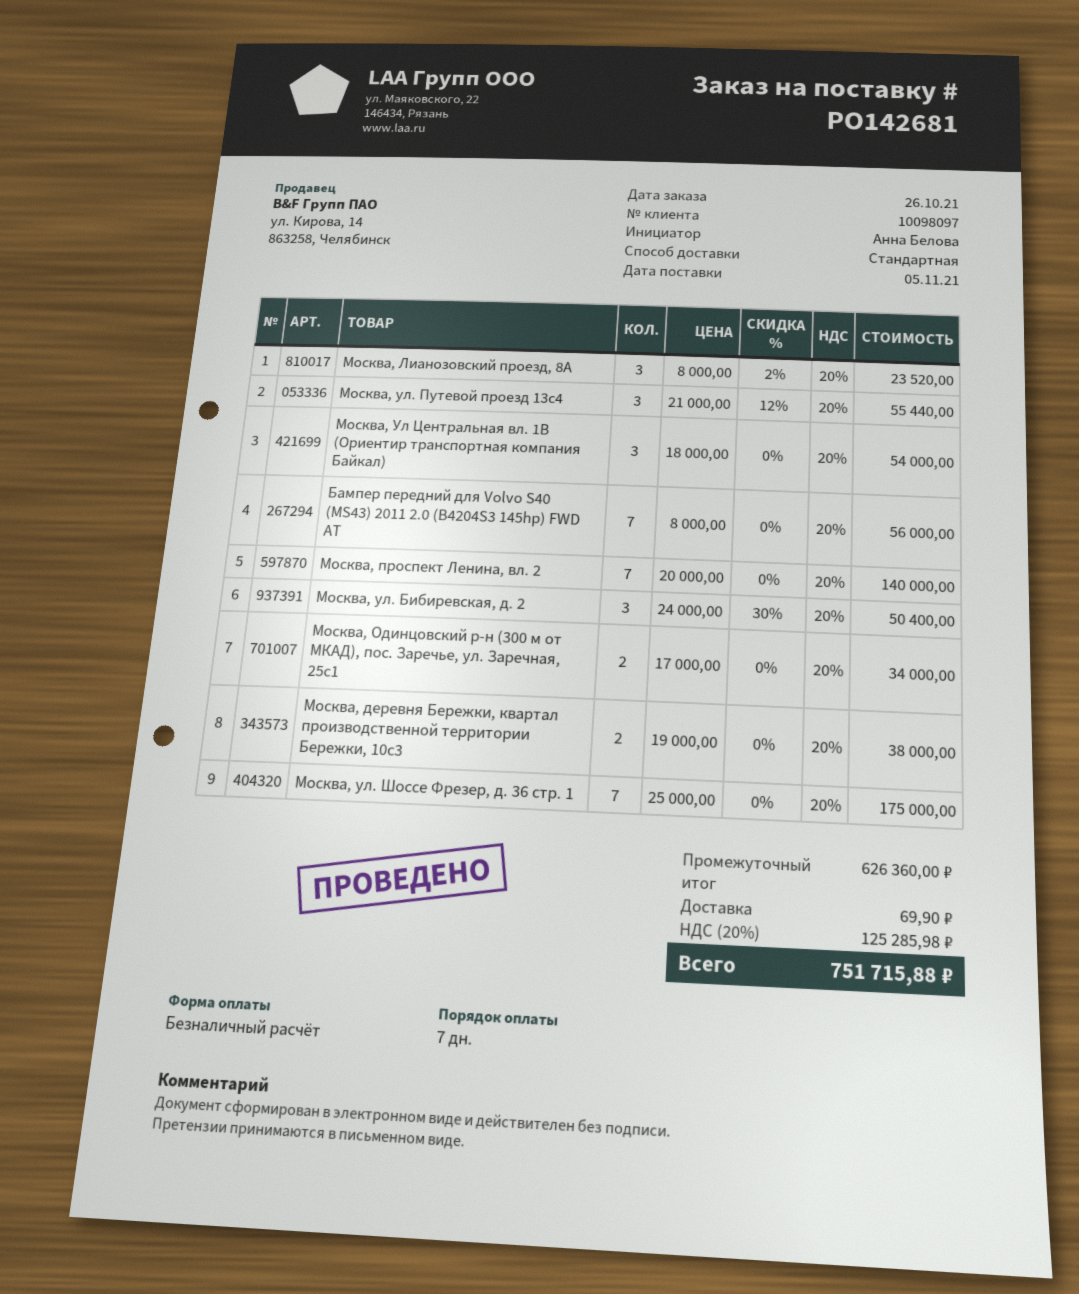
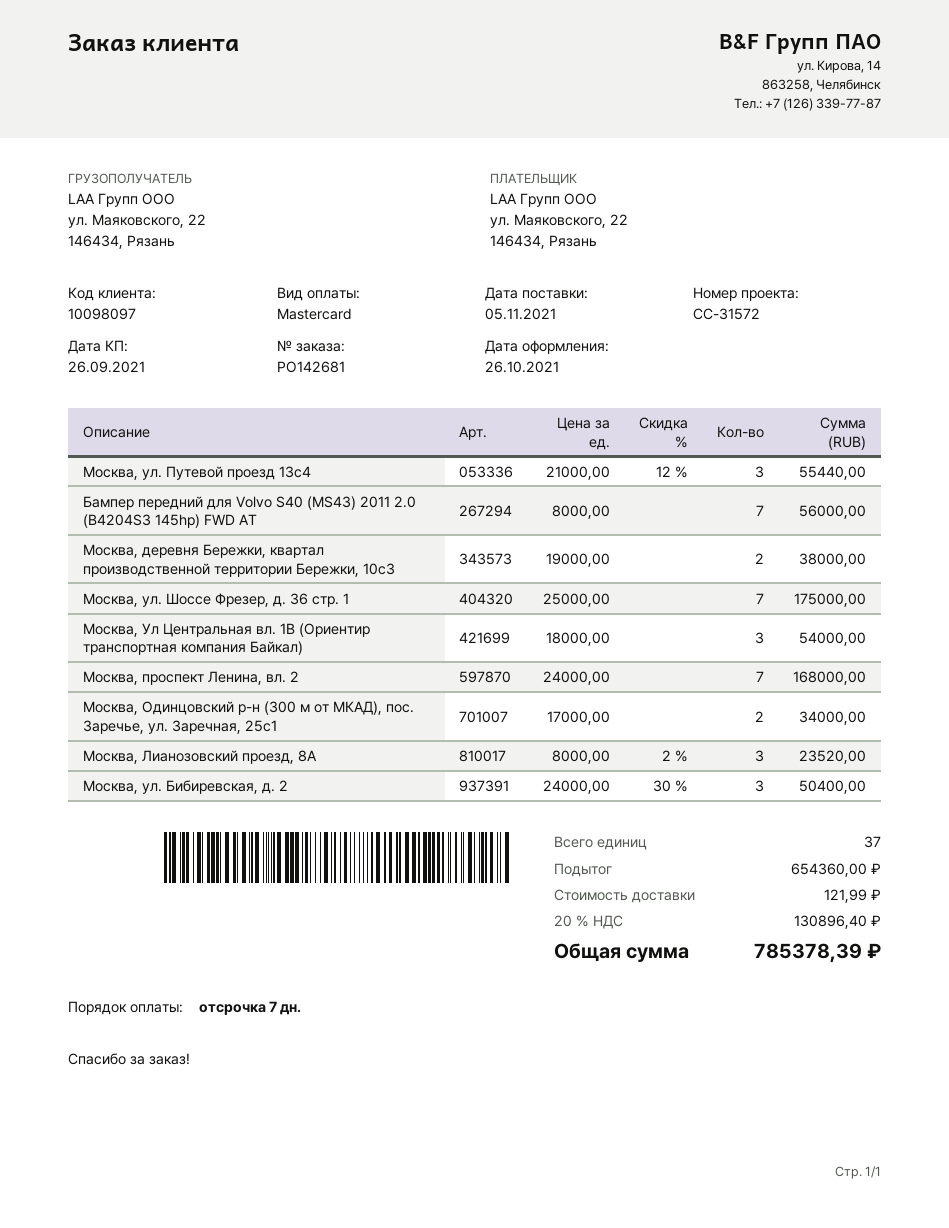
payment method: bank transfer -> Mastercard
Москва, проспект Ленина, вл. 2: 7 x 20000.00 = 140000.00 -> 7 x 24000.00 = 168000.00
subtotal: 626360.00 -> 654360.00
shipping: 69.90 -> 121.99
tax: 20% = 125285.98 -> 20% = 130896.40
total: 751715.88 -> 785378.39

